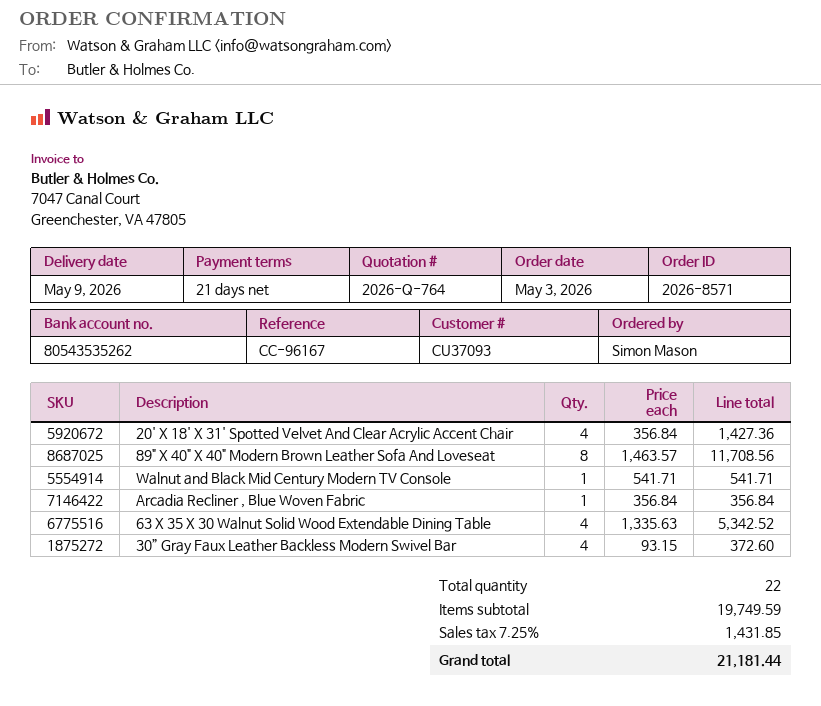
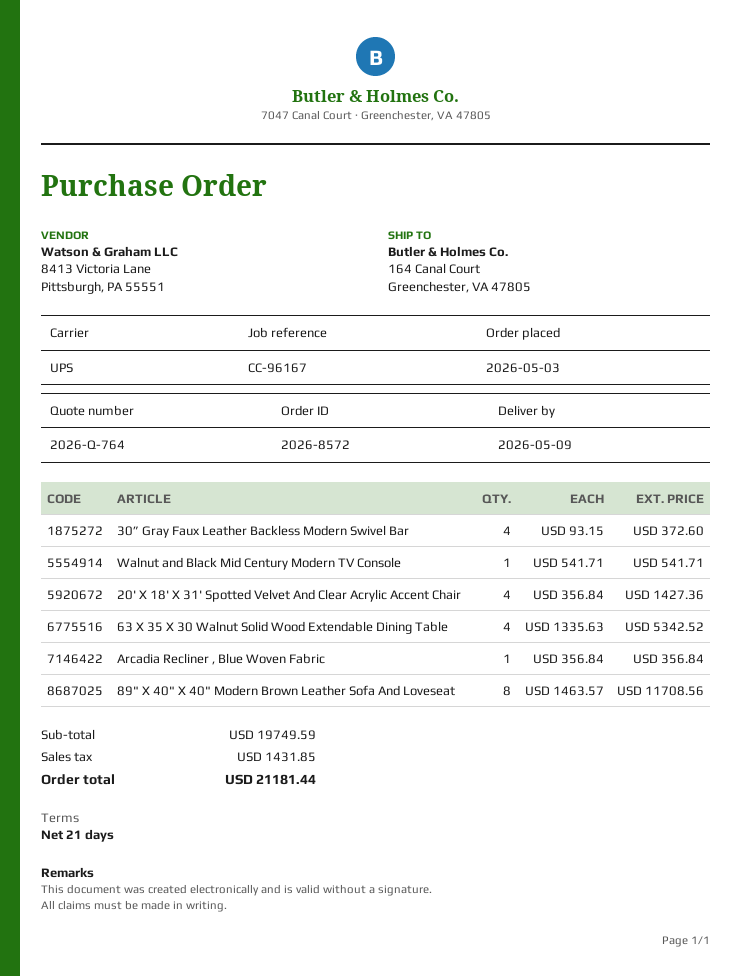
order number: 2026-8571 -> 2026-8572

